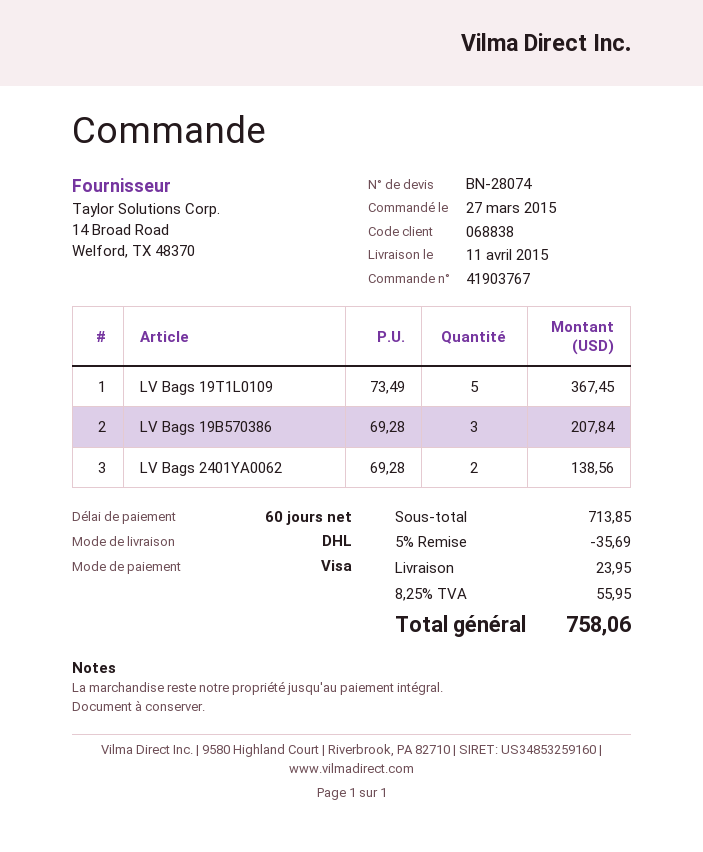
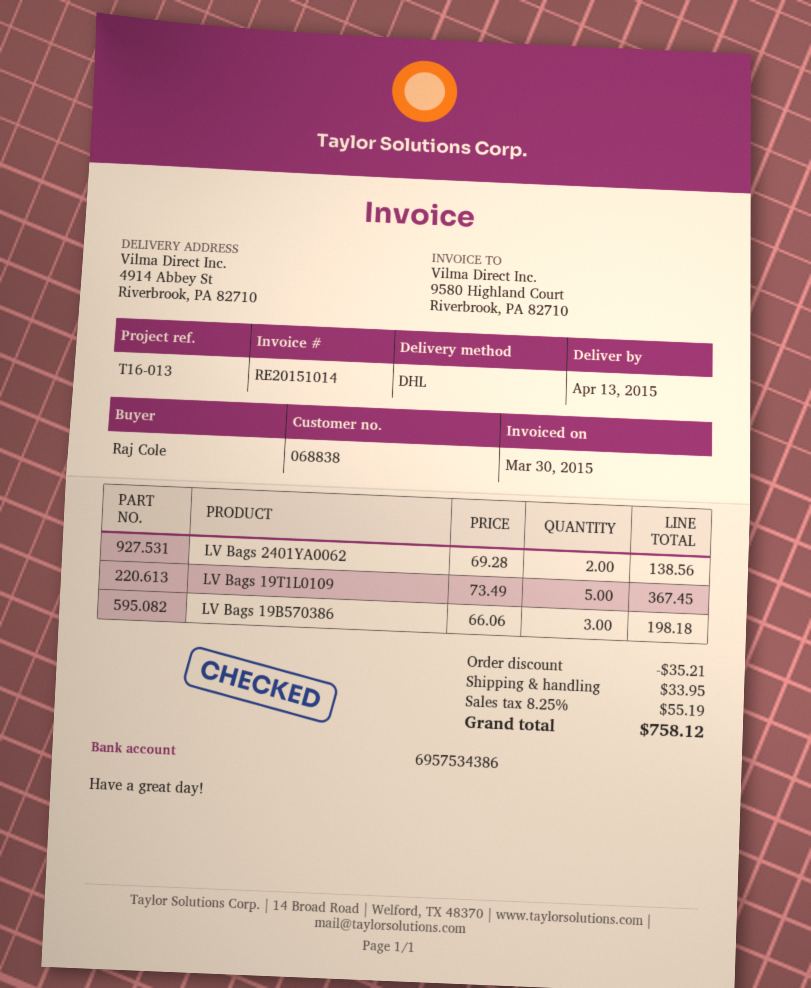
delivery date: 2015-04-11 -> 2015-04-13
LV Bags 19B570386: 3 x 69.28 = 207.84 -> 3 x 66.06 = 198.18
discount: 35.69 -> 35.21
shipping: 23.95 -> 33.95
tax: 8.25% = 55.95 -> 8.25% = 55.19
total: 758.06 -> 758.12

